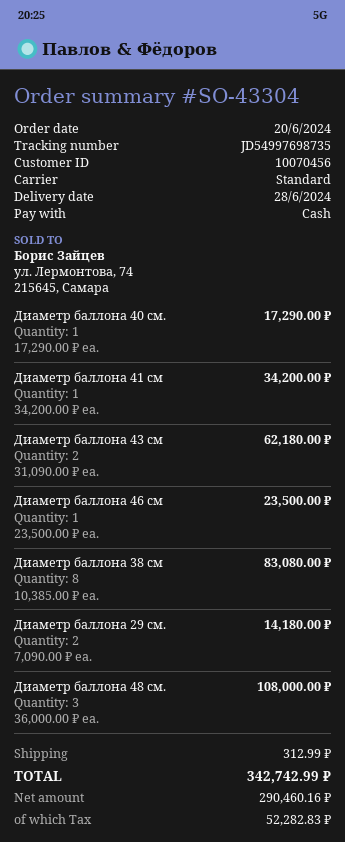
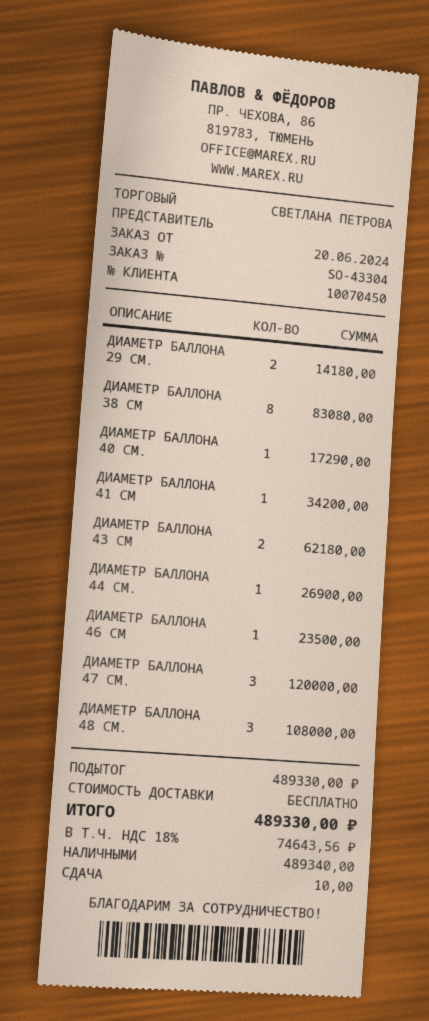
customer number: 10070456 -> 10070450
ДИАМЕТР БАЛЛОНА 44 СМ.: none -> 1 for 26900.00
ДИАМЕТР БАЛЛОНА 47 СМ.: none -> 3 for 120000.00
shipping: 312.99 -> 0.00
tax: 52282.83 -> 74643.56
total: 342742.99 -> 489330.00

